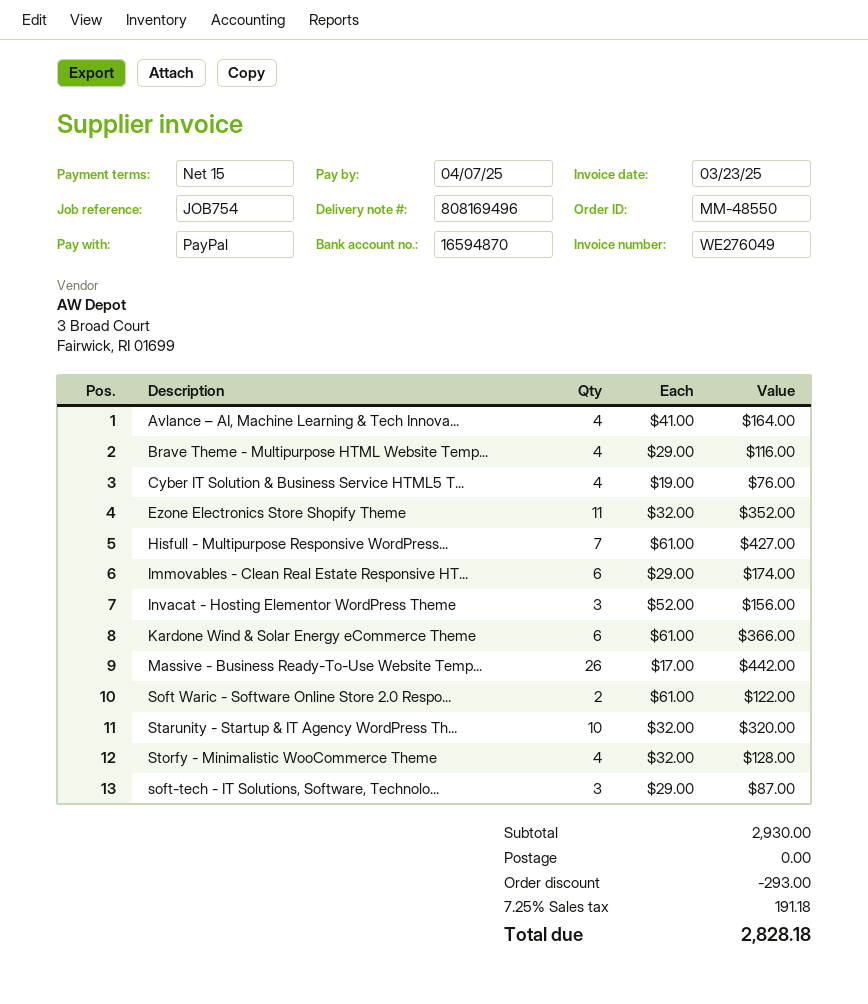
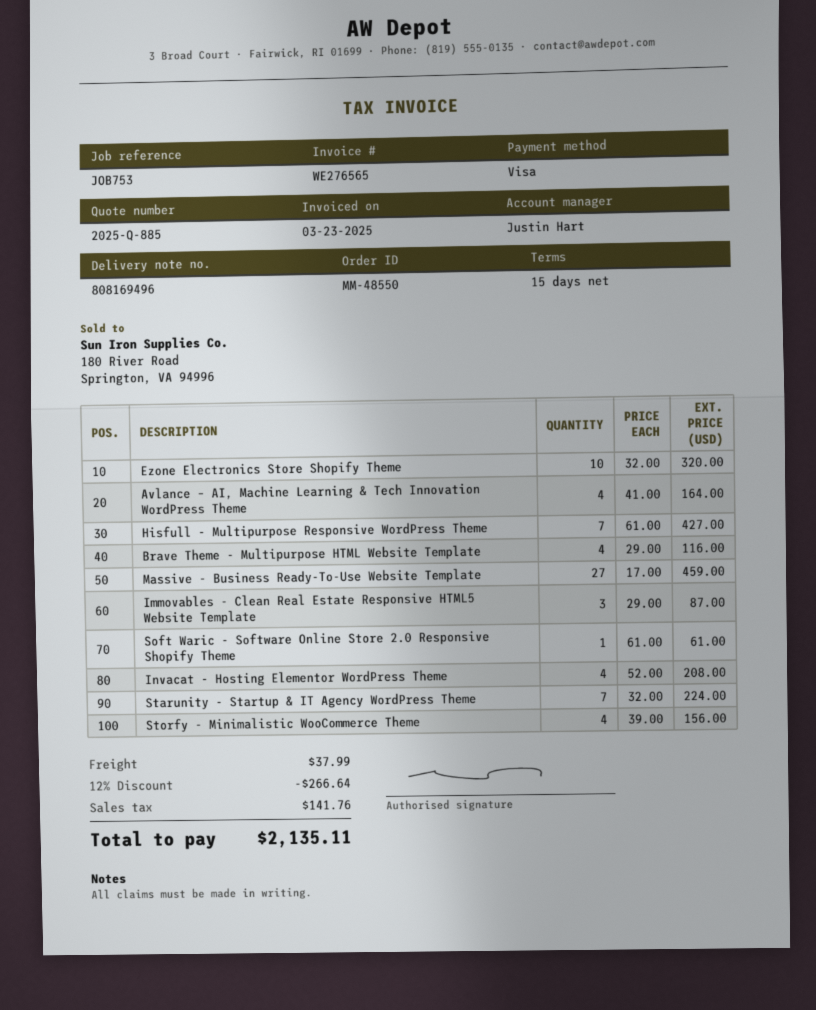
invoice number: WE276049 -> WE276565
reference: JOB754 -> JOB753
payment method: PayPal -> Visa
Cyber IT Solution & Business Service HTML5 T...: 4 x 19.00 = 76.00 -> none
Ezone Electronics Store Shopify Theme: 11 x 32.00 = 352.00 -> 10 x 32.00 = 320.00
Immovables - Clean Real Estate Responsive HT...: 6 x 29.00 = 174.00 -> 3 x 29.00 = 87.00
Invacat - Hosting Elementor WordPress Theme: 3 x 52.00 = 156.00 -> 4 x 52.00 = 208.00
Kardone Wind & Solar Energy eCommerce Theme: 6 x 61.00 = 366.00 -> none
Massive - Business Ready-To-Use Website Temp...: 26 x 17.00 = 442.00 -> 27 x 17.00 = 459.00
Soft Waric - Software Online Store 2.0 Respo...: 2 x 61.00 = 122.00 -> 1 x 61.00 = 61.00
Starunity - Startup & IT Agency WordPress Th...: 10 x 32.00 = 320.00 -> 7 x 32.00 = 224.00
Storfy - Minimalistic WooCommerce Theme: 4 x 32.00 = 128.00 -> 4 x 39.00 = 156.00
soft-tech - IT Solutions, Software, Technolo...: 3 x 29.00 = 87.00 -> none
discount: 293.00 -> 266.64
shipping: 0.00 -> 37.99
tax: 191.18 -> 141.76
total: 2828.18 -> 2135.11

